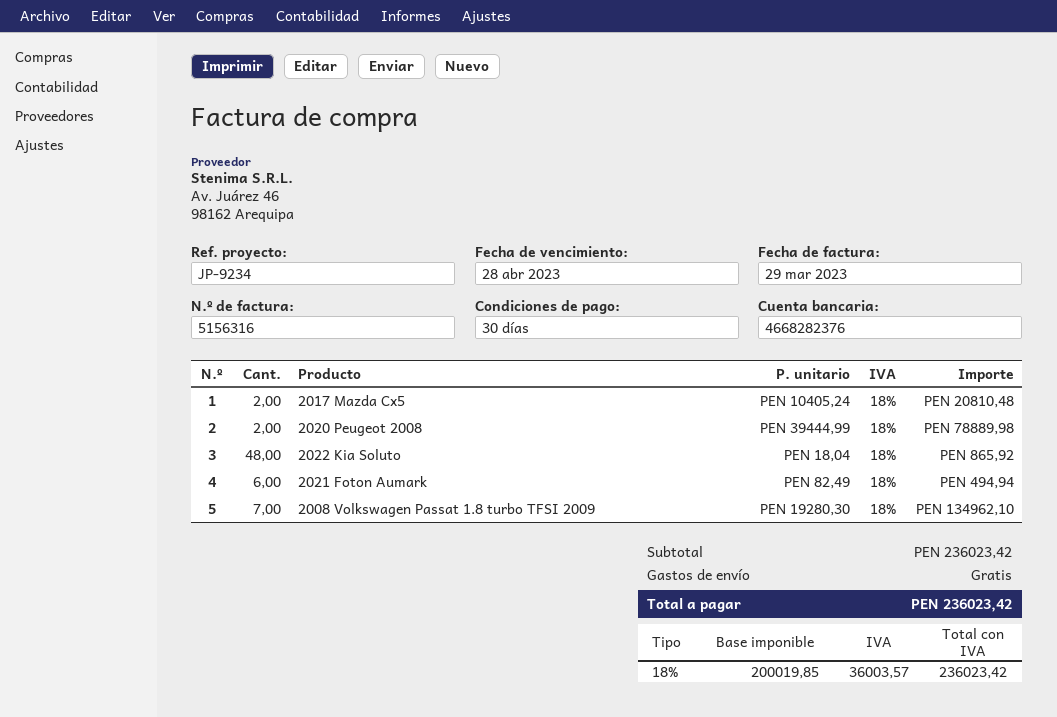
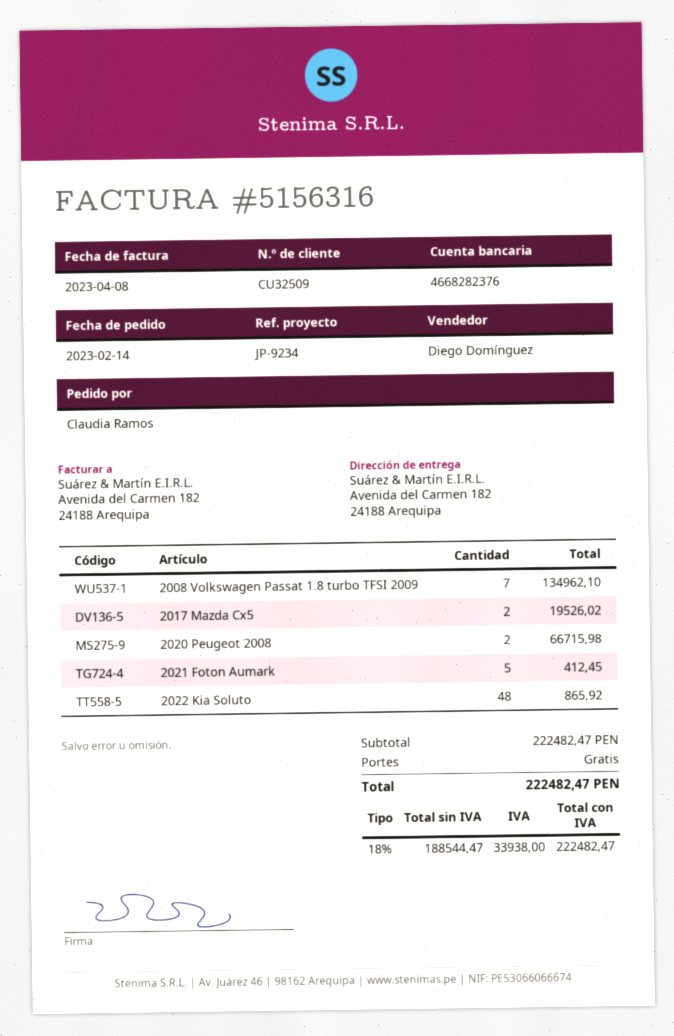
invoice date: 2023-03-29 -> 2023-04-08
2017 Mazda Cx5: 2 for 20810.48 -> 2 for 19526.02
2020 Peugeot 2008: 2 for 78889.98 -> 2 for 66715.98
2021 Foton Aumark: 6 for 494.94 -> 5 for 412.45
subtotal: 236023.42 -> 222482.47
net: 200019.85 -> 188544.47
tax: 18% = 36003.57 -> 18% = 33938.00
total: 236023.42 -> 222482.47

